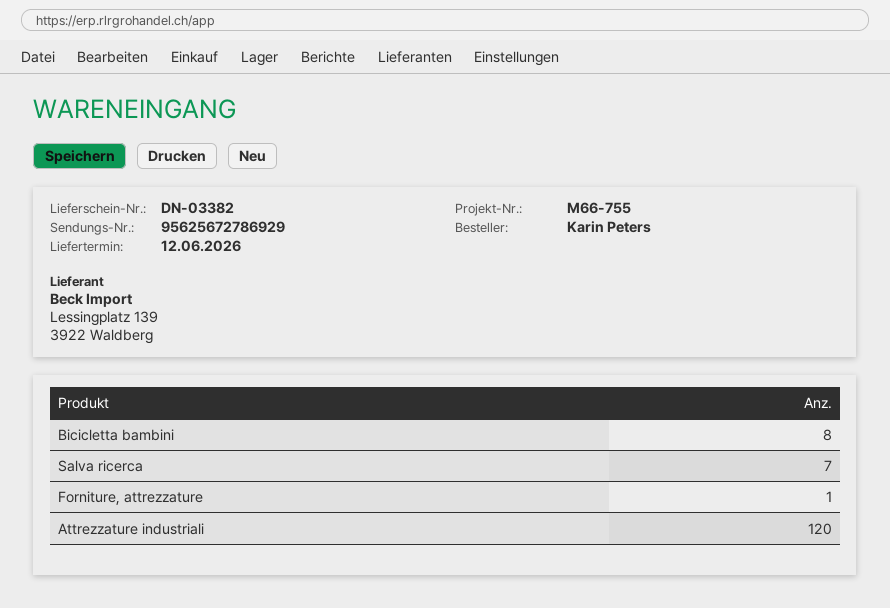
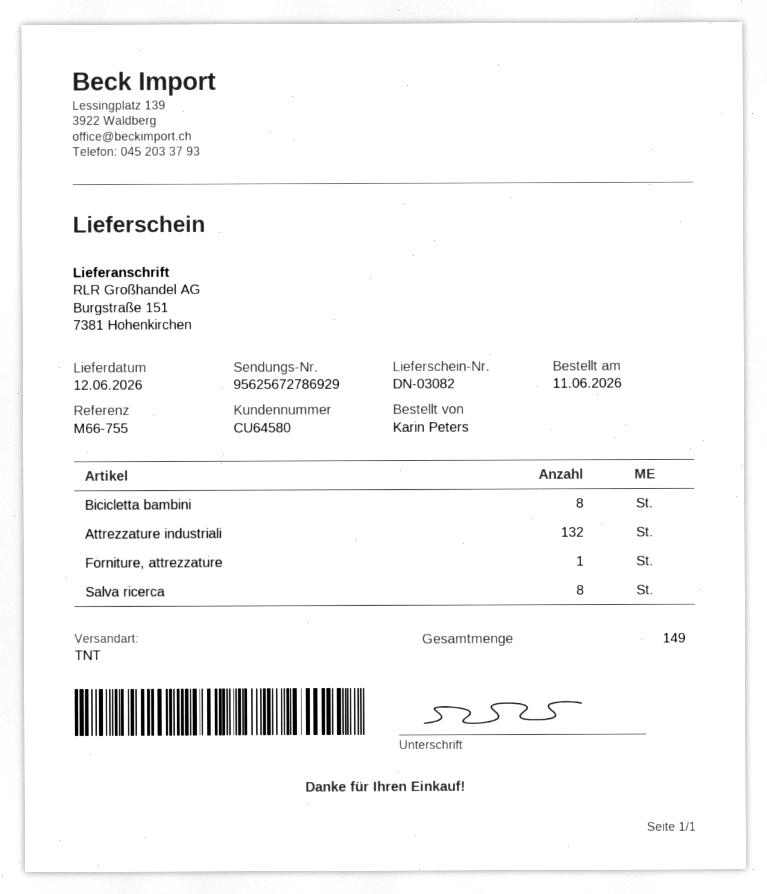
delivery note number: DN-03382 -> DN-03082
Salva ricerca: 7 -> 8
Attrezzature industriali: 120 -> 132

